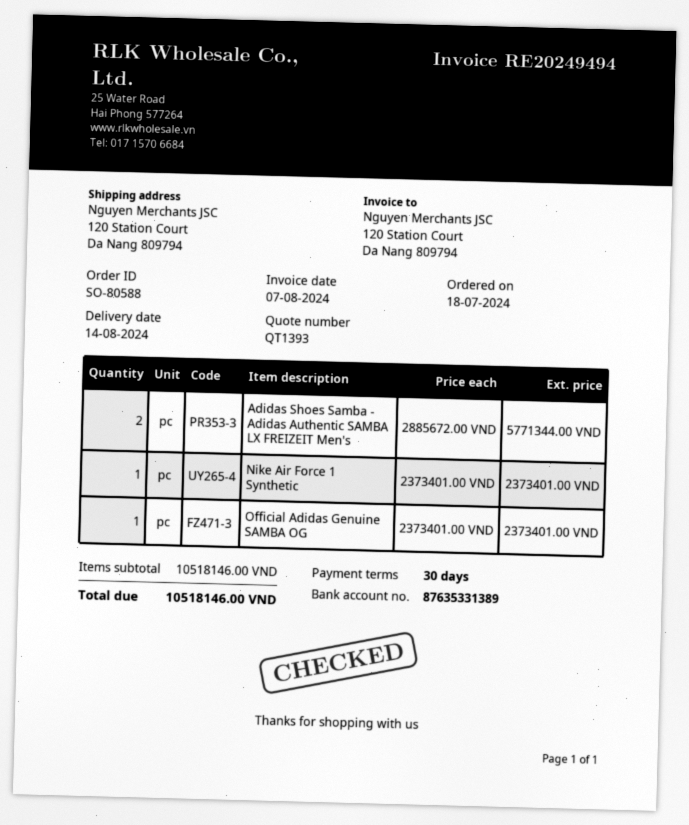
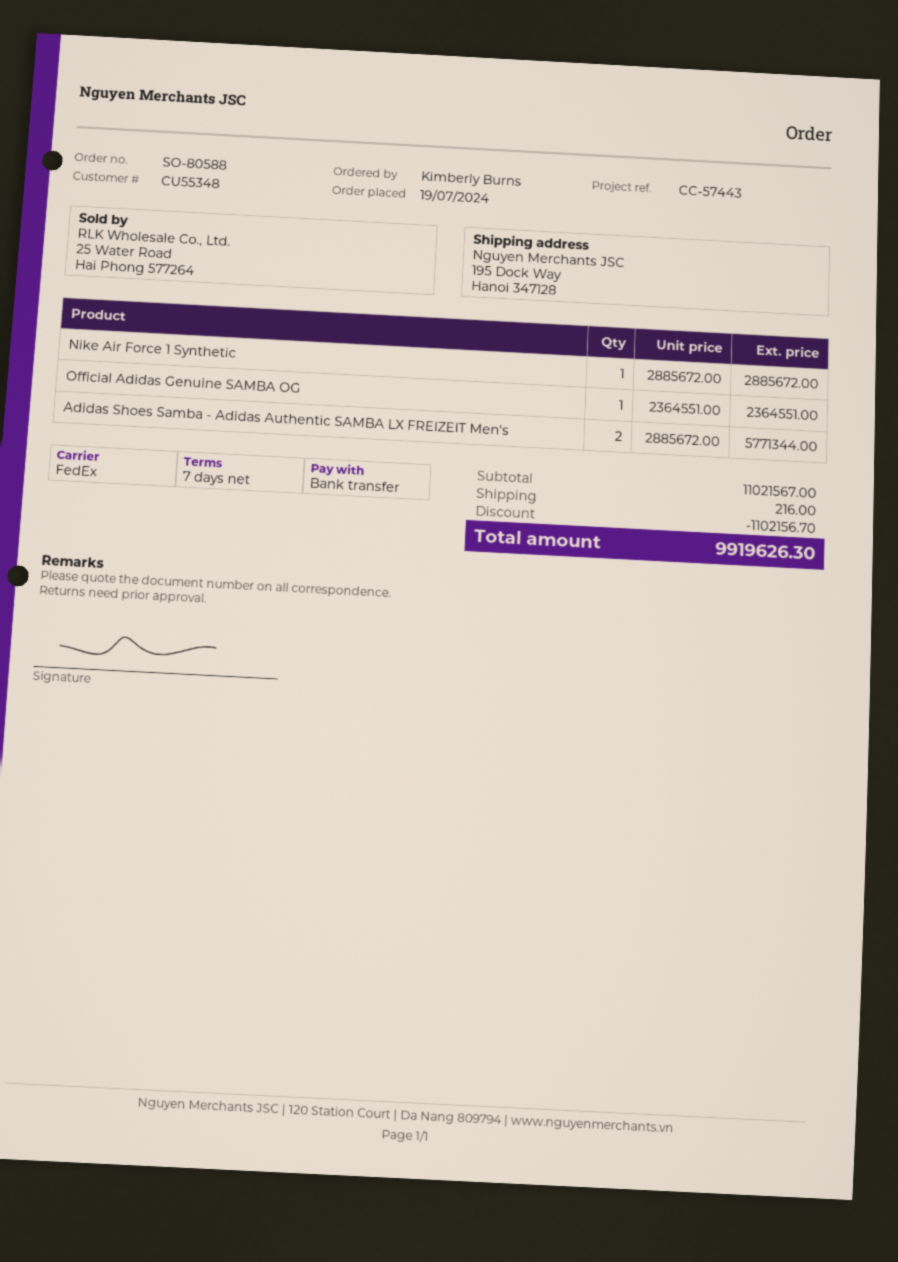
order date: 2024-07-18 -> 2024-07-19
payment terms: 30 days -> 7 days
ship to: 120 Station Court, Da Nang 809794 -> 195 Dock Way, Hanoi 347128
Nike Air Force 1 Synthetic: 1 x 2373401.00 = 2373401.00 -> 1 x 2885672.00 = 2885672.00
Official Adidas Genuine SAMBA OG: 1 x 2373401.00 = 2373401.00 -> 1 x 2364551.00 = 2364551.00
subtotal: 10518146.00 -> 11021567.00
discount: none -> 1102156.70
shipping: none -> 216.00
total: 10518146.00 -> 9919626.30

